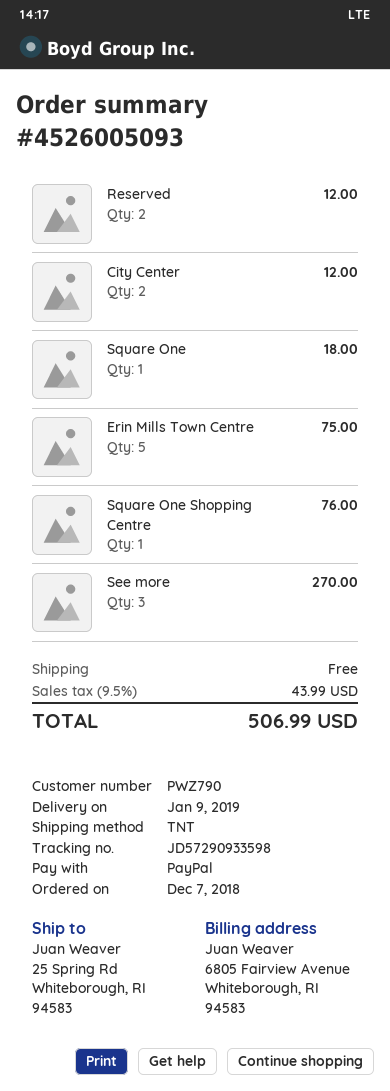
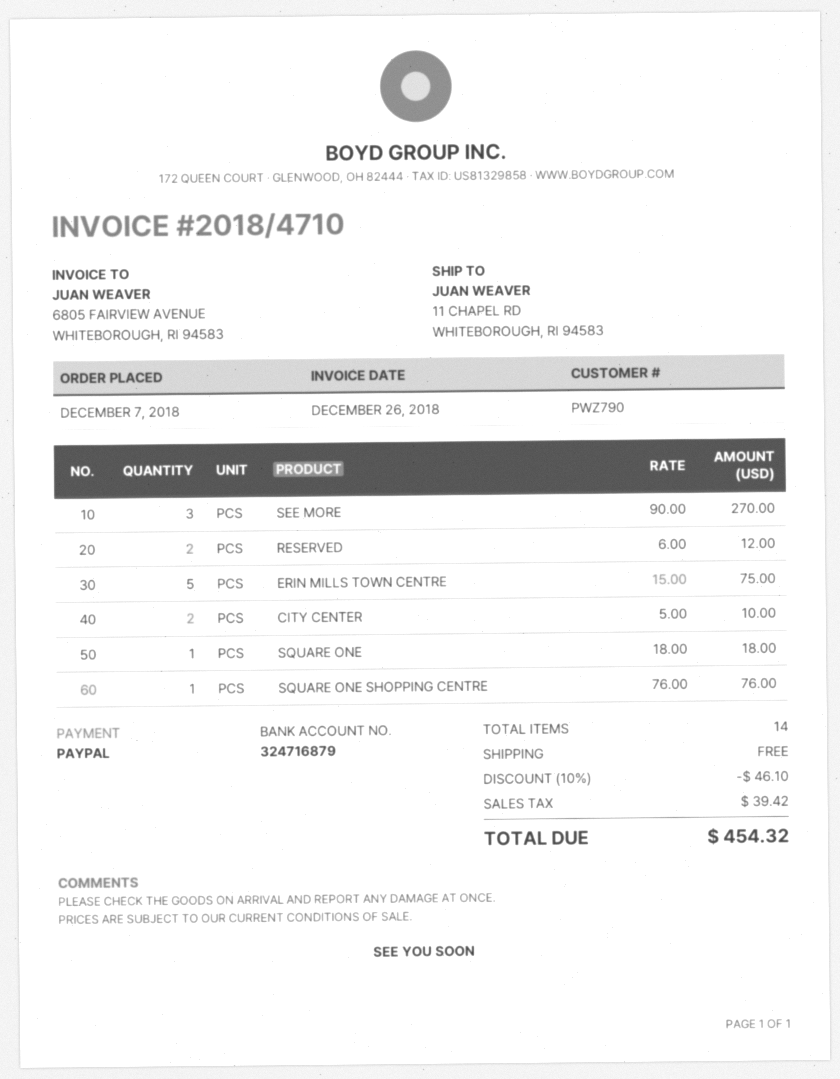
ship to: 25 Spring Rd, Whiteborough, RI 94583 -> 11 CHAPEL RD, WHITEBOROUGH, RI 94583
City Center: 2 for 12.00 -> 2 for 10.00
discount: none -> 10% = 46.10
tax: 43.99 -> 39.42
total: 506.99 -> 454.32

